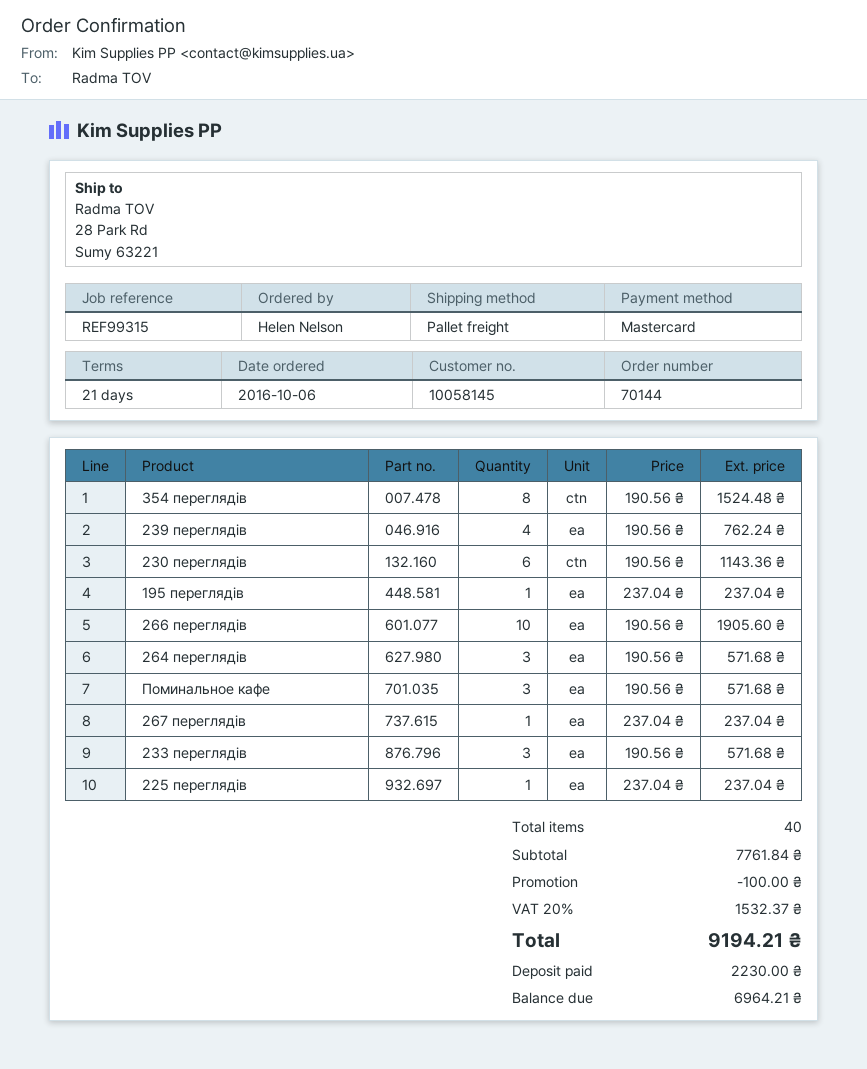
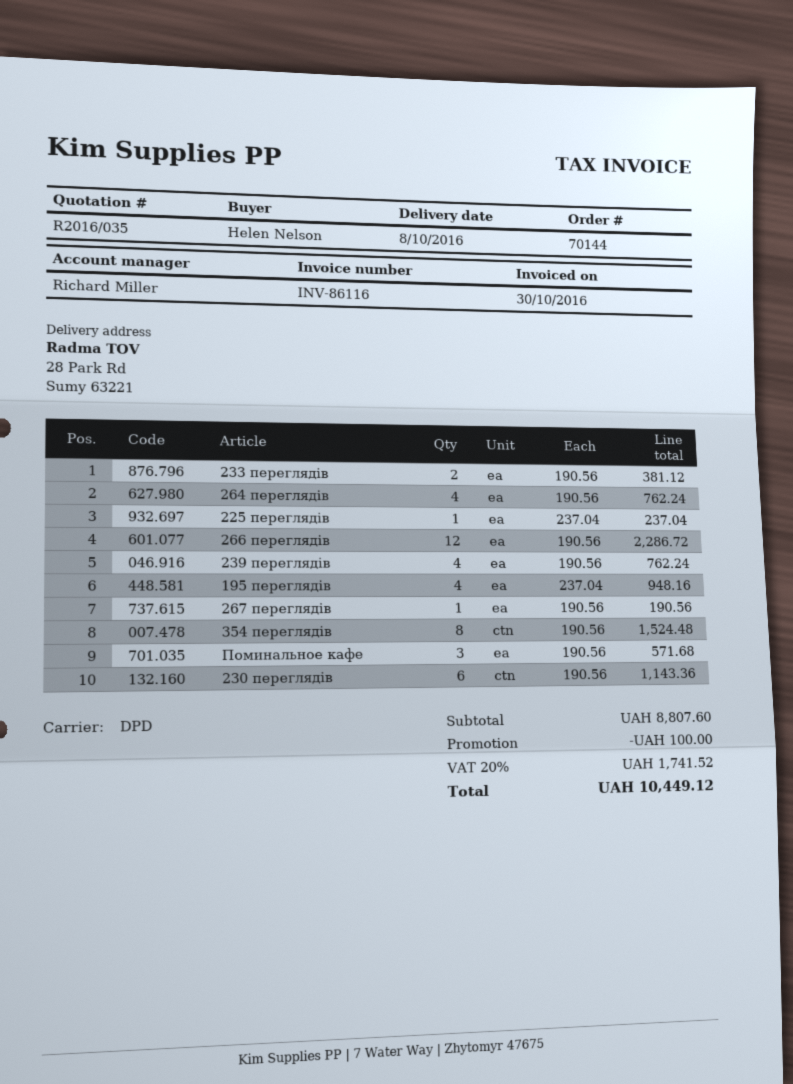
shipping method: pallet freight -> DPD
195 переглядів: 1 x 237.04 = 237.04 -> 4 x 237.04 = 948.16
266 переглядів: 10 x 190.56 = 1905.60 -> 12 x 190.56 = 2286.72
264 переглядів: 3 x 190.56 = 571.68 -> 4 x 190.56 = 762.24
267 переглядів: 1 x 237.04 = 237.04 -> 1 x 190.56 = 190.56
233 переглядів: 3 x 190.56 = 571.68 -> 2 x 190.56 = 381.12
subtotal: 7761.84 -> 8807.60
tax: 20% = 1532.37 -> 20% = 1741.52
total: 9194.21 -> 10449.12

